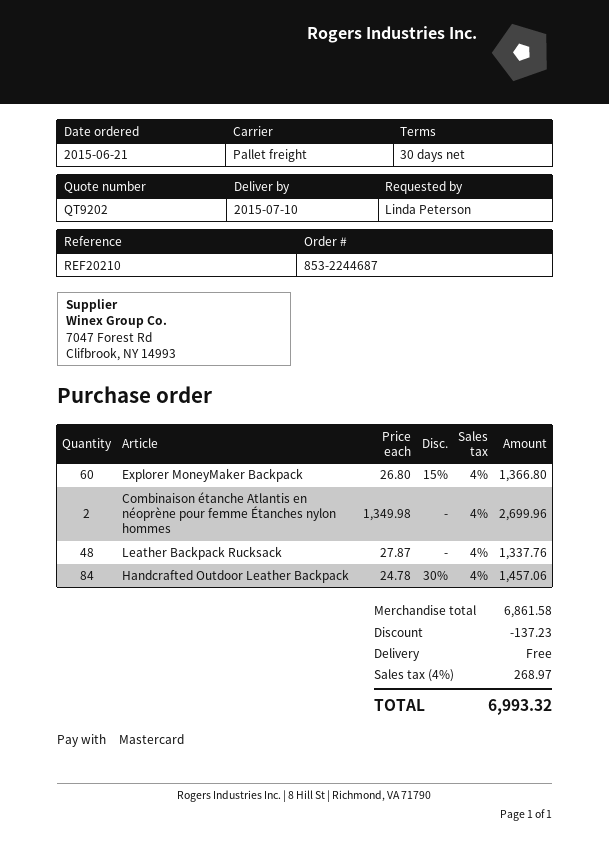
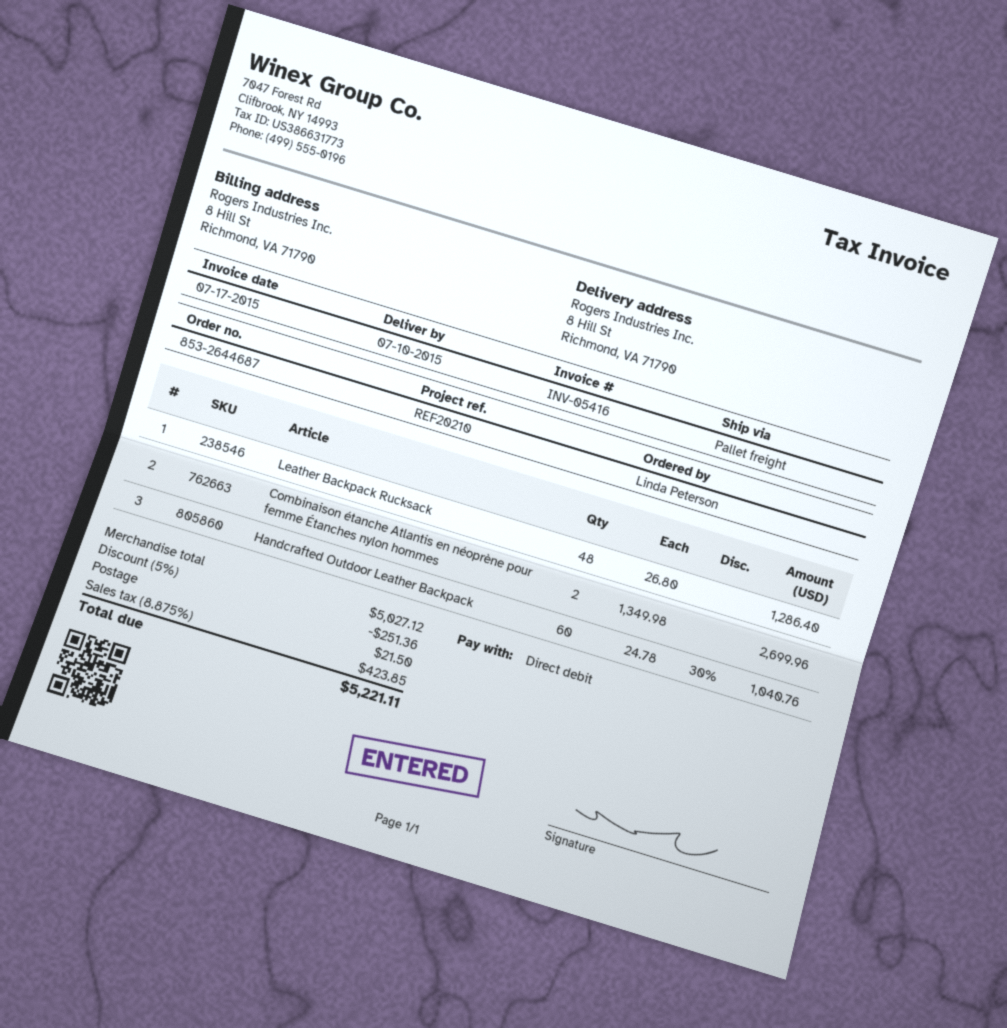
order number: 853-2244687 -> 853-2644687
payment method: Mastercard -> direct debit
Explorer MoneyMaker Backpack: 60 x 26.80 - 15% = 1366.80 -> none
Leather Backpack Rucksack: 48 x 27.87 = 1337.76 -> 48 x 26.80 = 1286.40
Handcrafted Outdoor Leather Backpack: 84 x 24.78 - 30% = 1457.06 -> 60 x 24.78 - 30% = 1040.76
subtotal: 6861.58 -> 5027.12
discount: 137.23 -> 251.36
shipping: 0.00 -> 21.50
tax: 4% = 268.97 -> 8.875% = 423.85
total: 6993.32 -> 5221.11

